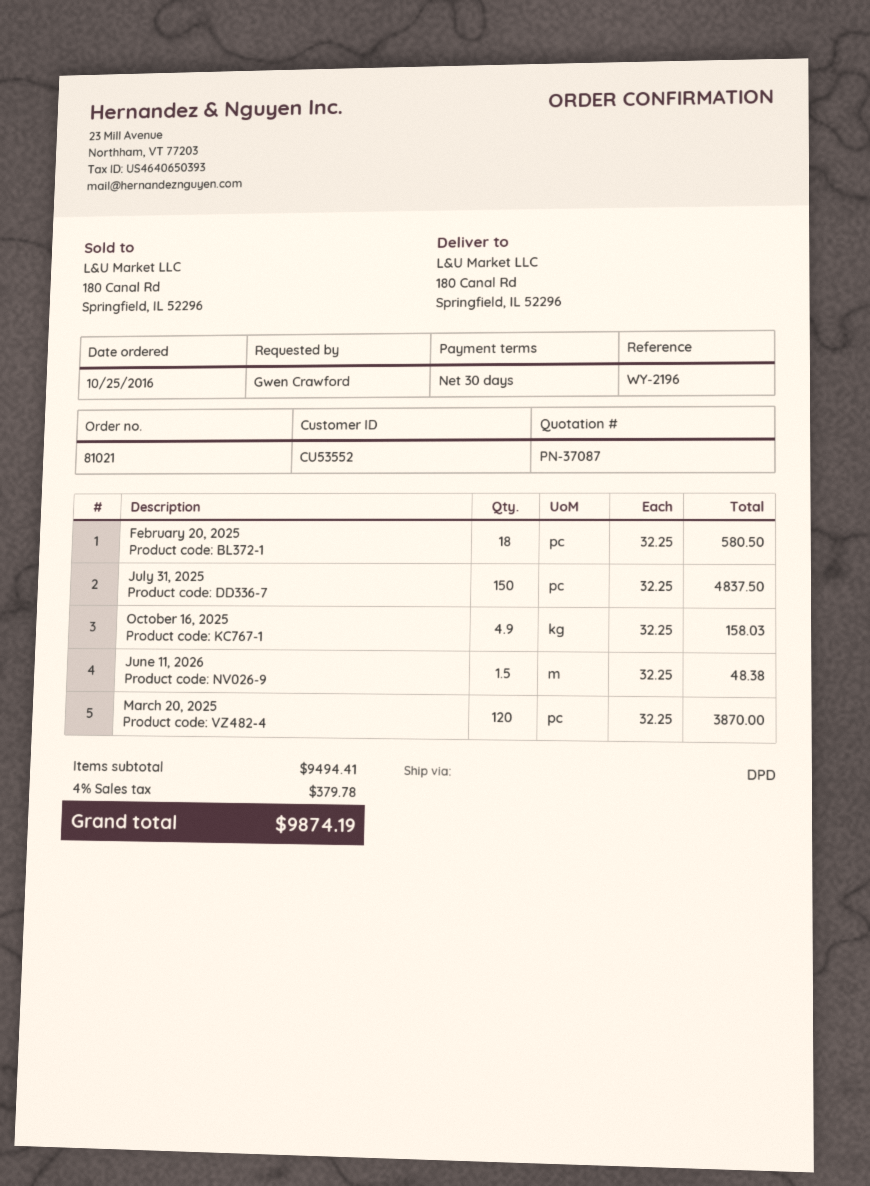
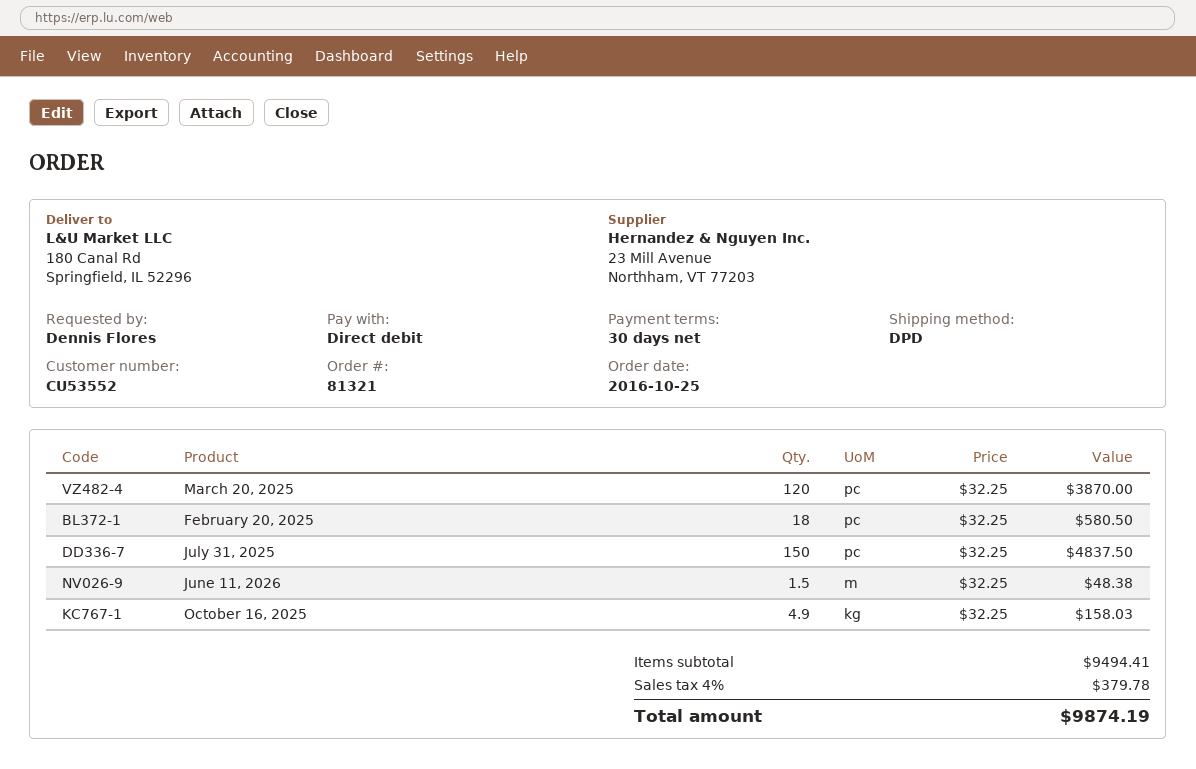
order number: 81021 -> 81321
ordered by: Gwen Crawford -> Dennis Flores

